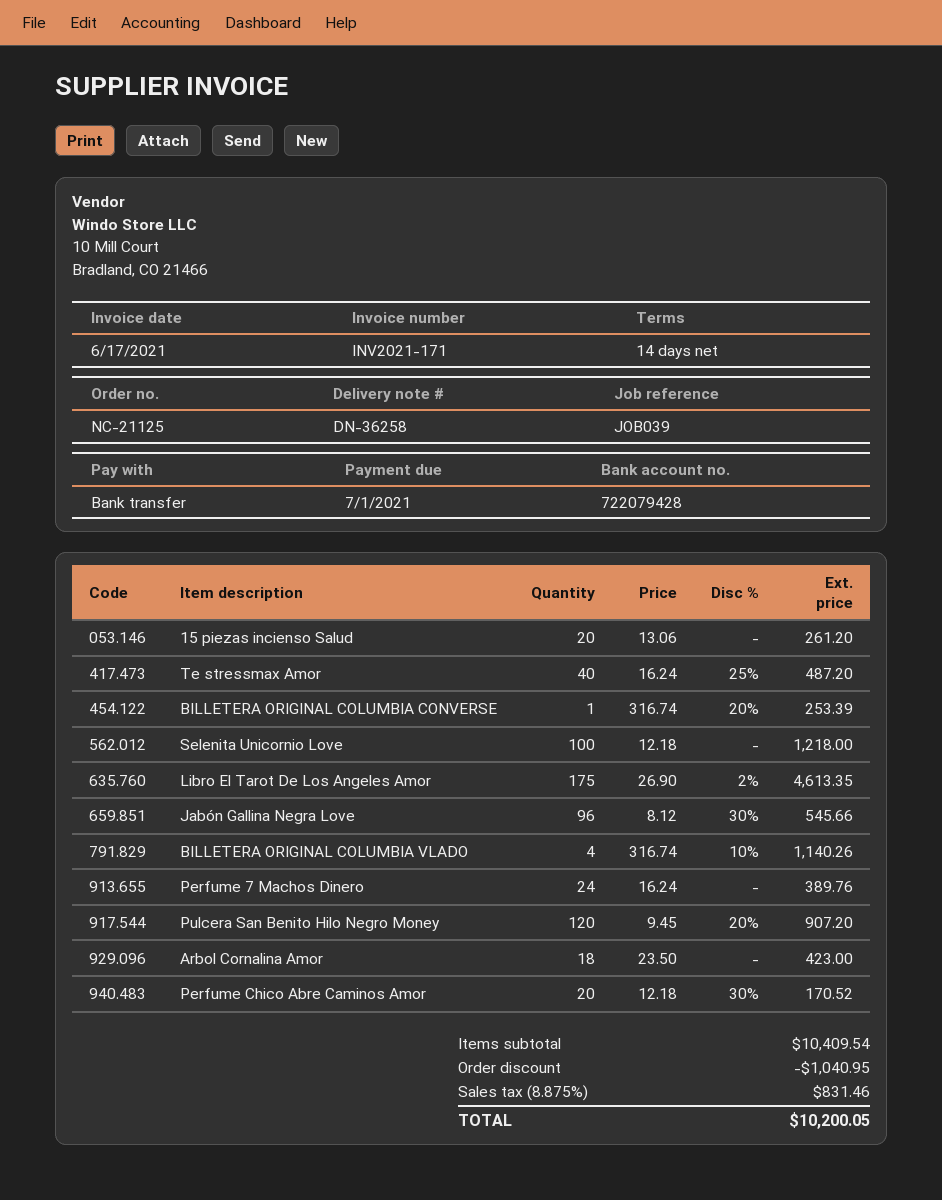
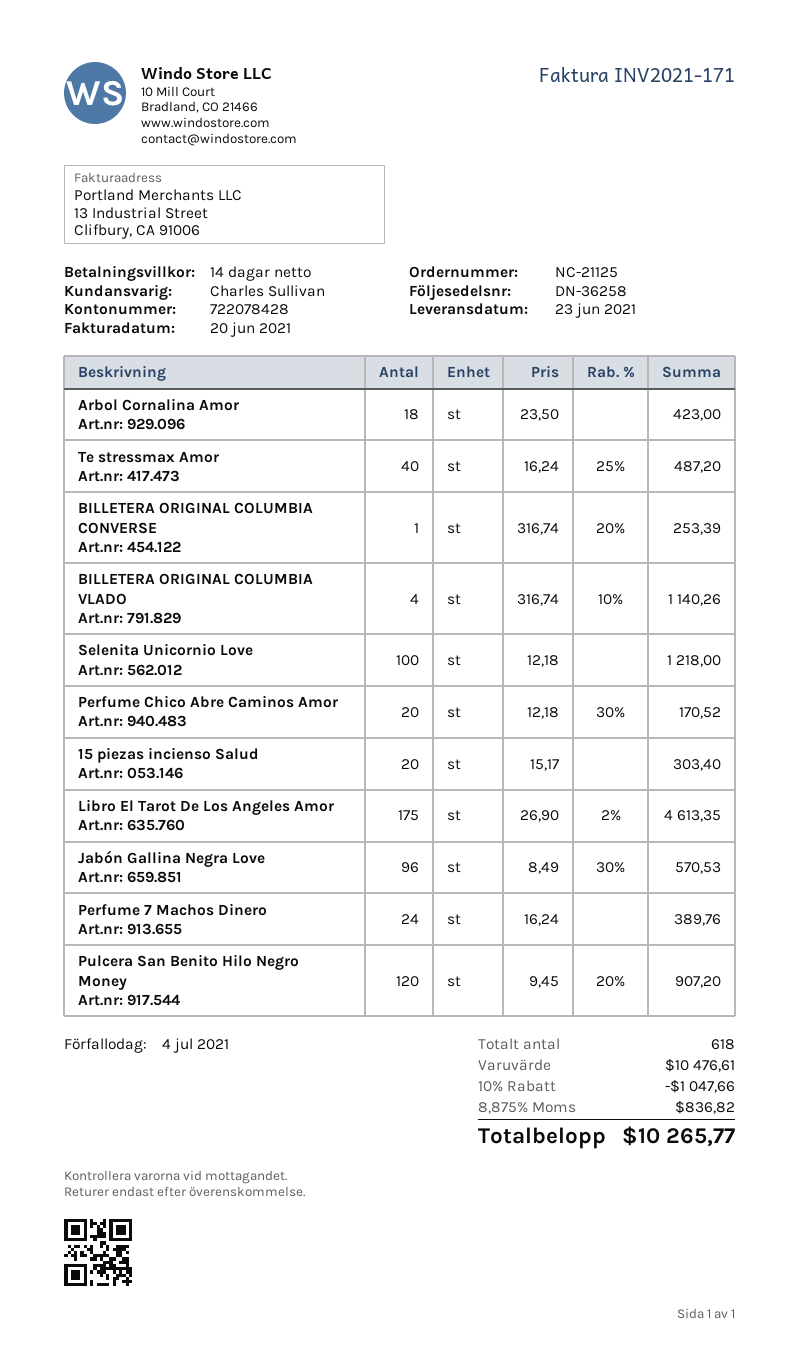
invoice date: 2021-06-17 -> 2021-06-20
due date: 2021-07-01 -> 2021-07-04
bank account: 722079428 -> 722078428
15 piezas incienso Salud: 20 x 13.06 = 261.20 -> 20 x 15.17 = 303.40
Jabón Gallina Negra Love: 96 x 8.12 - 30% = 545.66 -> 96 x 8.49 - 30% = 570.53
subtotal: 10409.54 -> 10476.61
discount: 1040.95 -> 1047.66
tax: 8.875% = 831.46 -> 8.875% = 836.82
total: 10200.05 -> 10265.77

